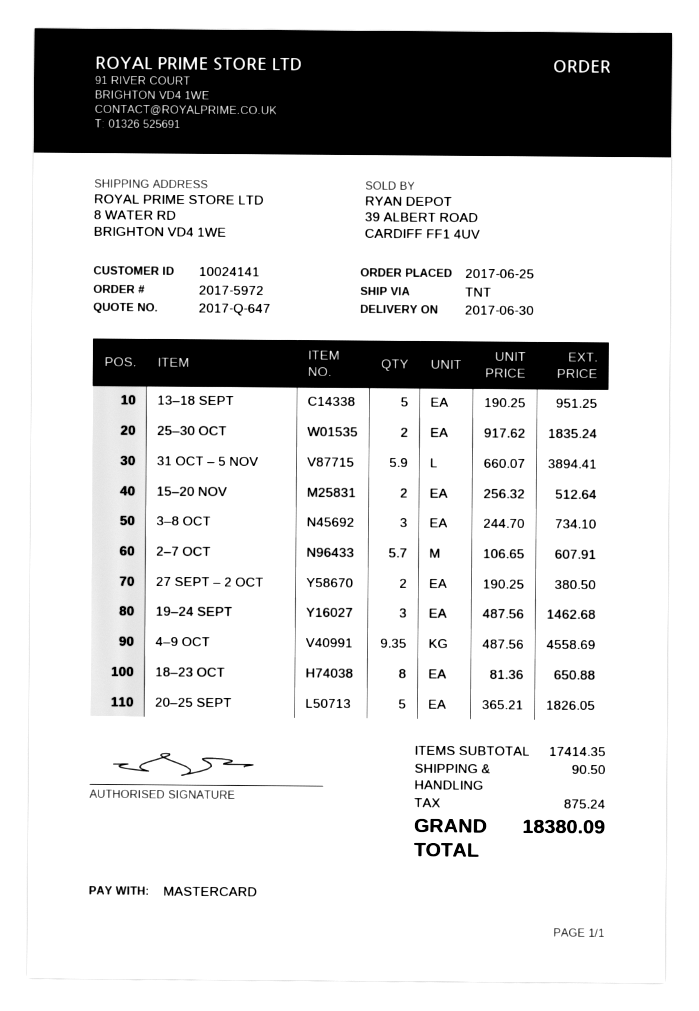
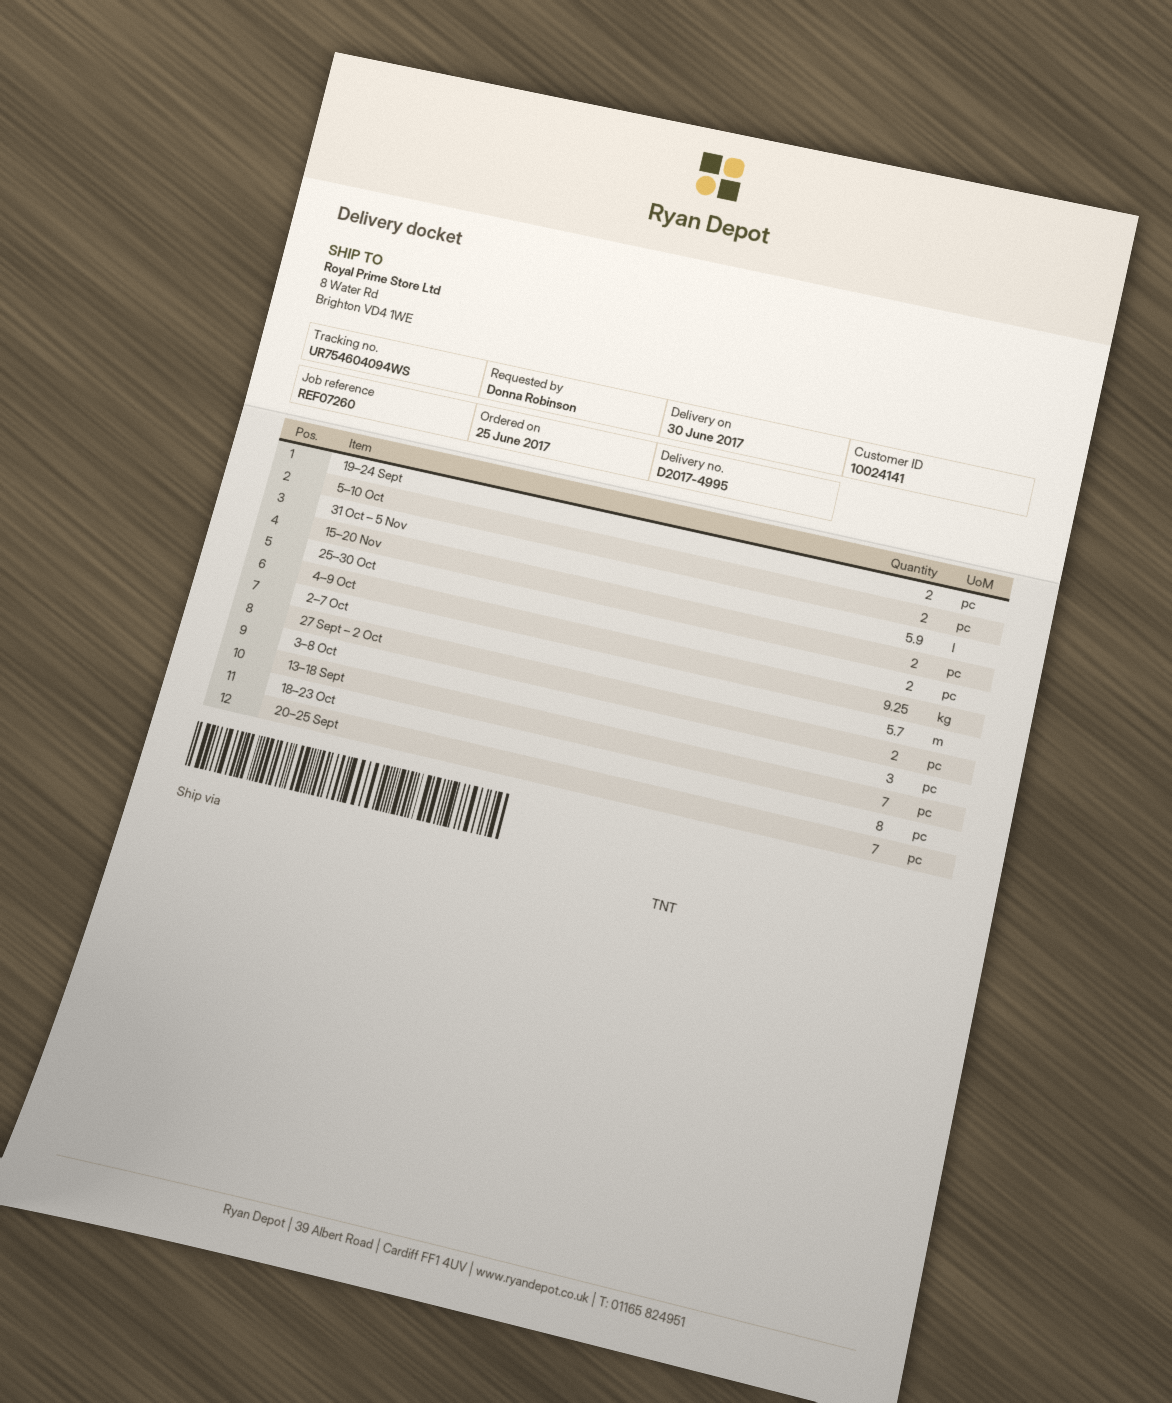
13–18 SEPT: 5 -> 7
19–24 SEPT: 3 -> 2
4–9 OCT: 9.35 -> 9.25
20–25 SEPT: 5 -> 7
5–10 Oct: none -> 2

